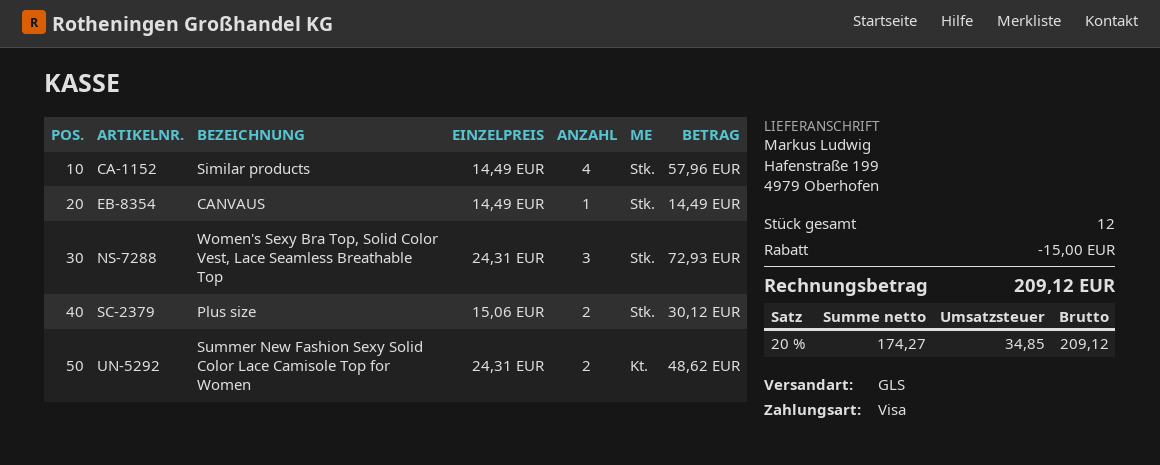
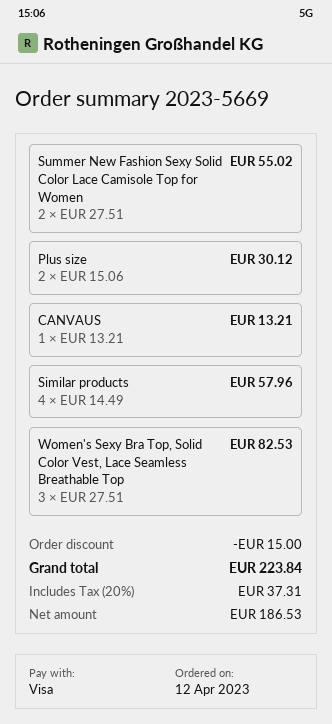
CANVAUS: 1 x 14.49 = 14.49 -> 1 x 13.21 = 13.21
Women's Sexy Bra Top, Solid Color Vest, Lace Seamless Breathable Top: 3 x 24.31 = 72.93 -> 3 x 27.51 = 82.53
Summer New Fashion Sexy Solid Color Lace Camisole Top for Women: 2 x 24.31 = 48.62 -> 2 x 27.51 = 55.02
net: 174.27 -> 186.53
tax: 20% = 34.85 -> 20% = 37.31
total: 209.12 -> 223.84

